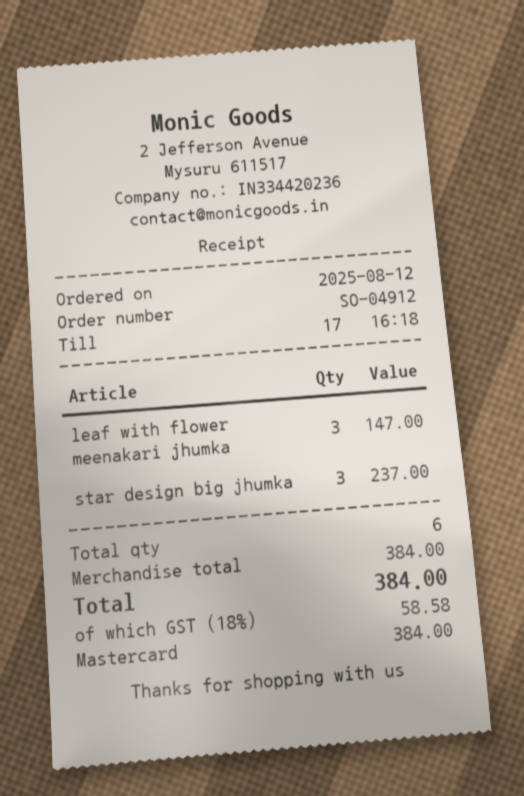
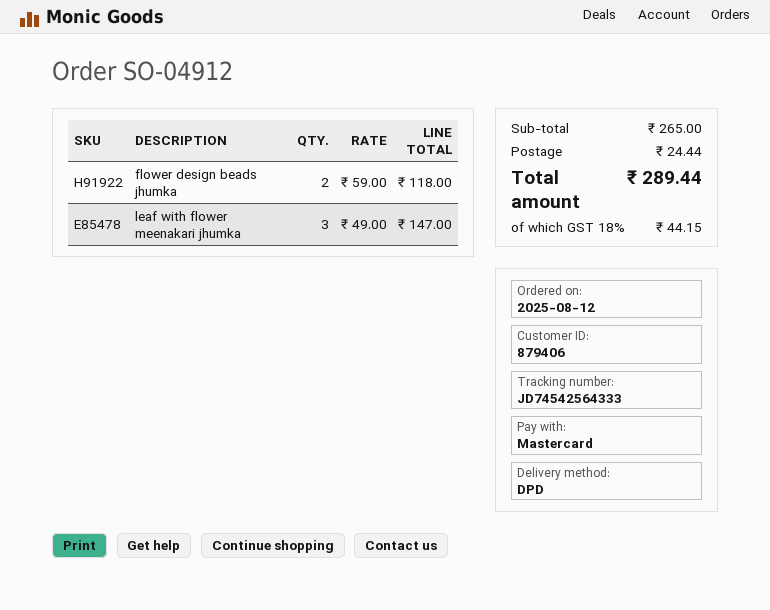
star design big jhumka: 3 for 237.00 -> none
flower design beads jhumka: none -> 2 for 118.00
subtotal: 384.00 -> 265.00
shipping: none -> 24.44
tax: 18% = 58.58 -> 18% = 44.15
total: 384.00 -> 289.44

